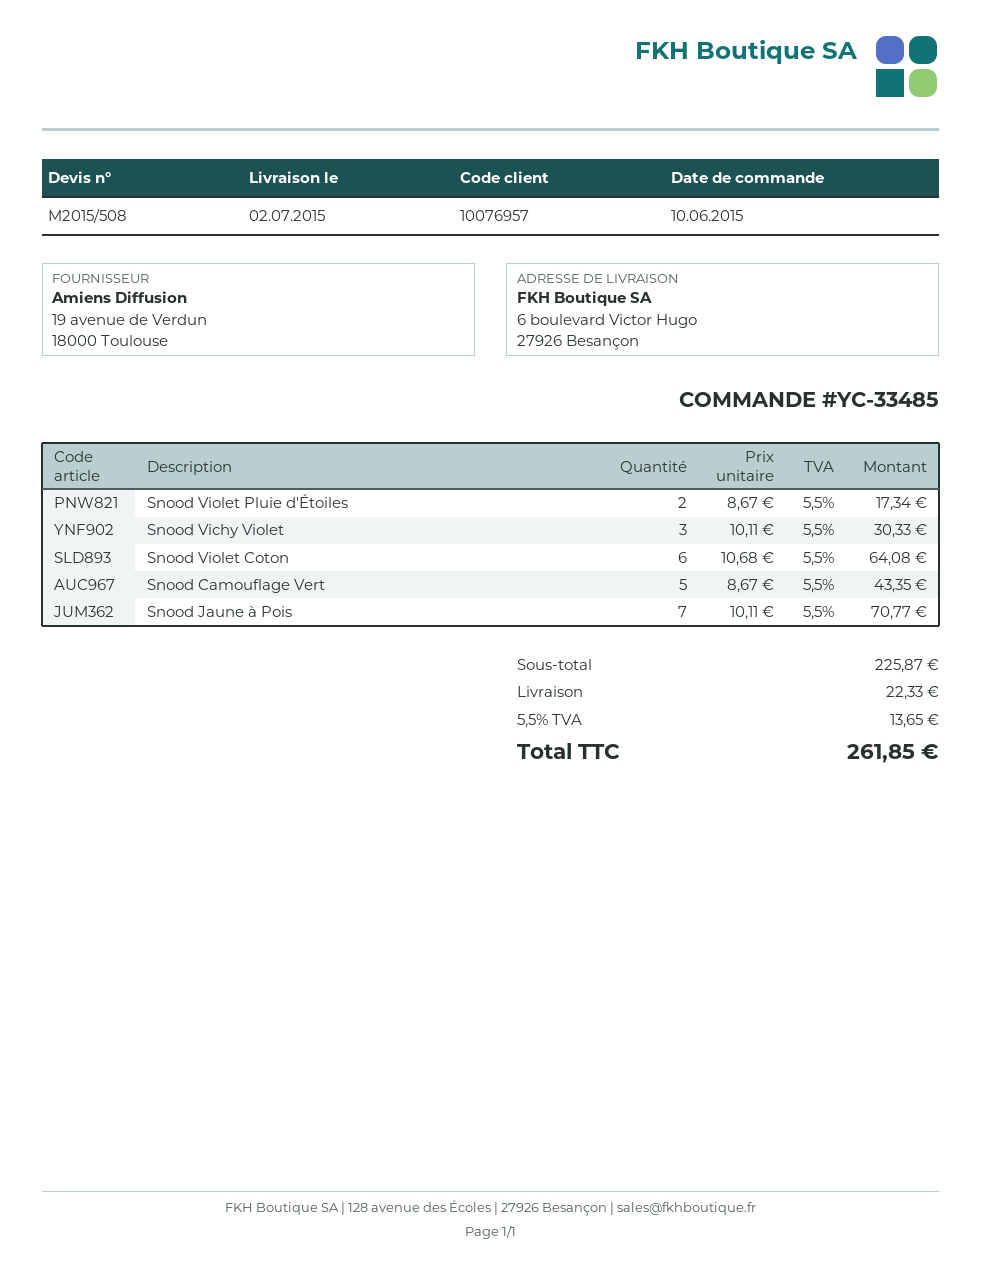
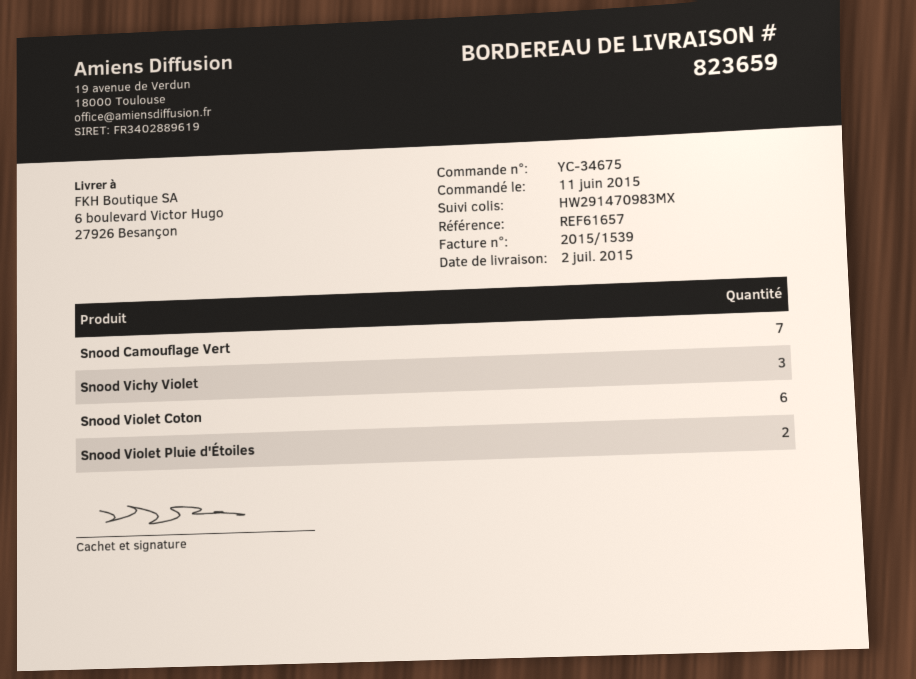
order number: YC-33485 -> YC-34675
order date: 2015-06-10 -> 2015-06-11
Snood Camouflage Vert: 5 -> 7
Snood Jaune à Pois: 7 -> none

